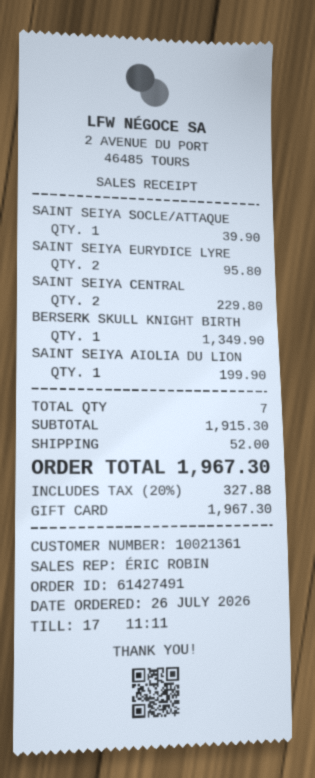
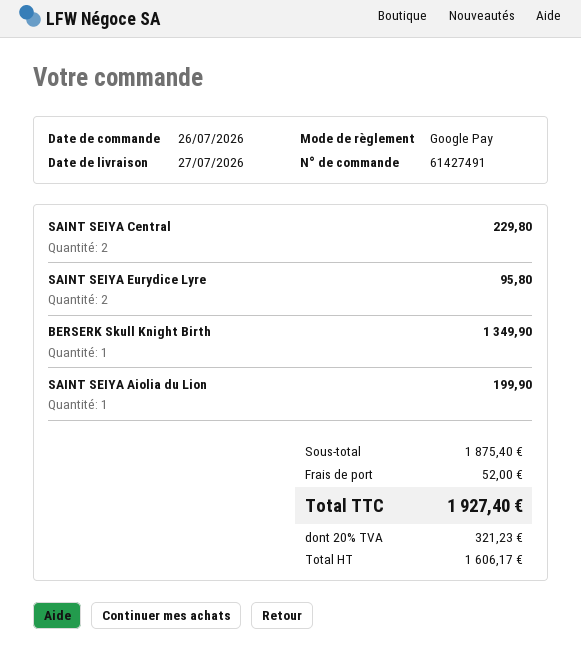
payment method: gift card -> Google Pay
SAINT SEIYA SOCLE/ATTAQUE: 1 for 39.90 -> none
subtotal: 1915.30 -> 1875.40
tax: 20% = 327.88 -> 20% = 321.23
total: 1967.30 -> 1927.40

